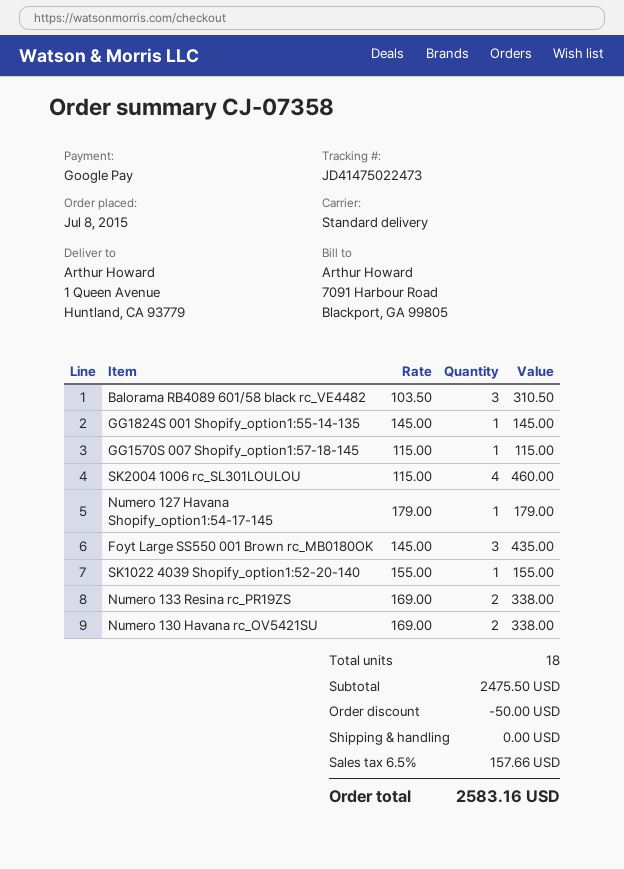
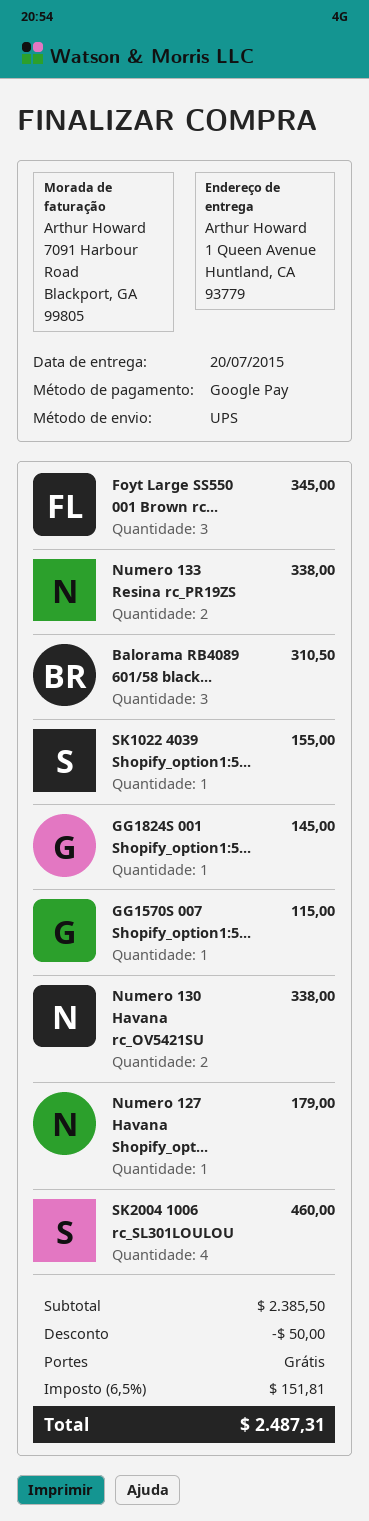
shipping method: standard -> UPS
Foyt Large SS550 001 Brown rc_MB0180OK: 3 for 435.00 -> 3 for 345.00
subtotal: 2475.50 -> 2385.50
tax: 6.5% = 157.66 -> 6.5% = 151.81
total: 2583.16 -> 2487.31

